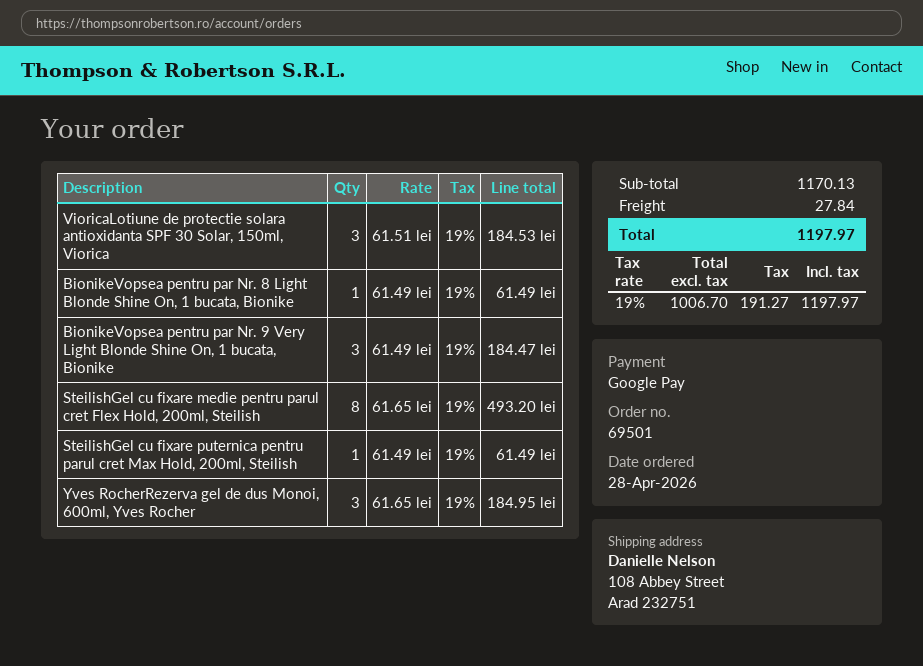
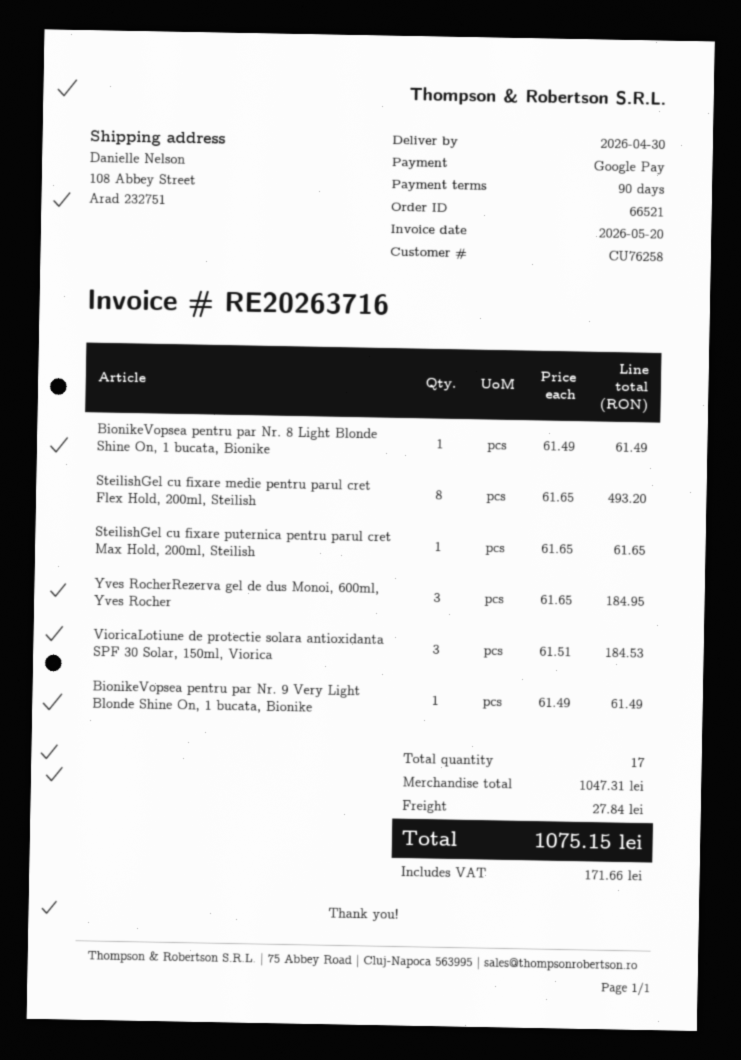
order number: 69501 -> 66521
BionikeVopsea pentru par Nr. 9 Very Light Blonde Shine On, 1 bucata, Bionike: 3 x 61.49 = 184.47 -> 1 x 61.49 = 61.49
SteilishGel cu fixare puternica pentru parul cret Max Hold, 200ml, Steilish: 1 x 61.49 = 61.49 -> 1 x 61.65 = 61.65
subtotal: 1170.13 -> 1047.31
tax: 191.27 -> 171.66
total: 1197.97 -> 1075.15

